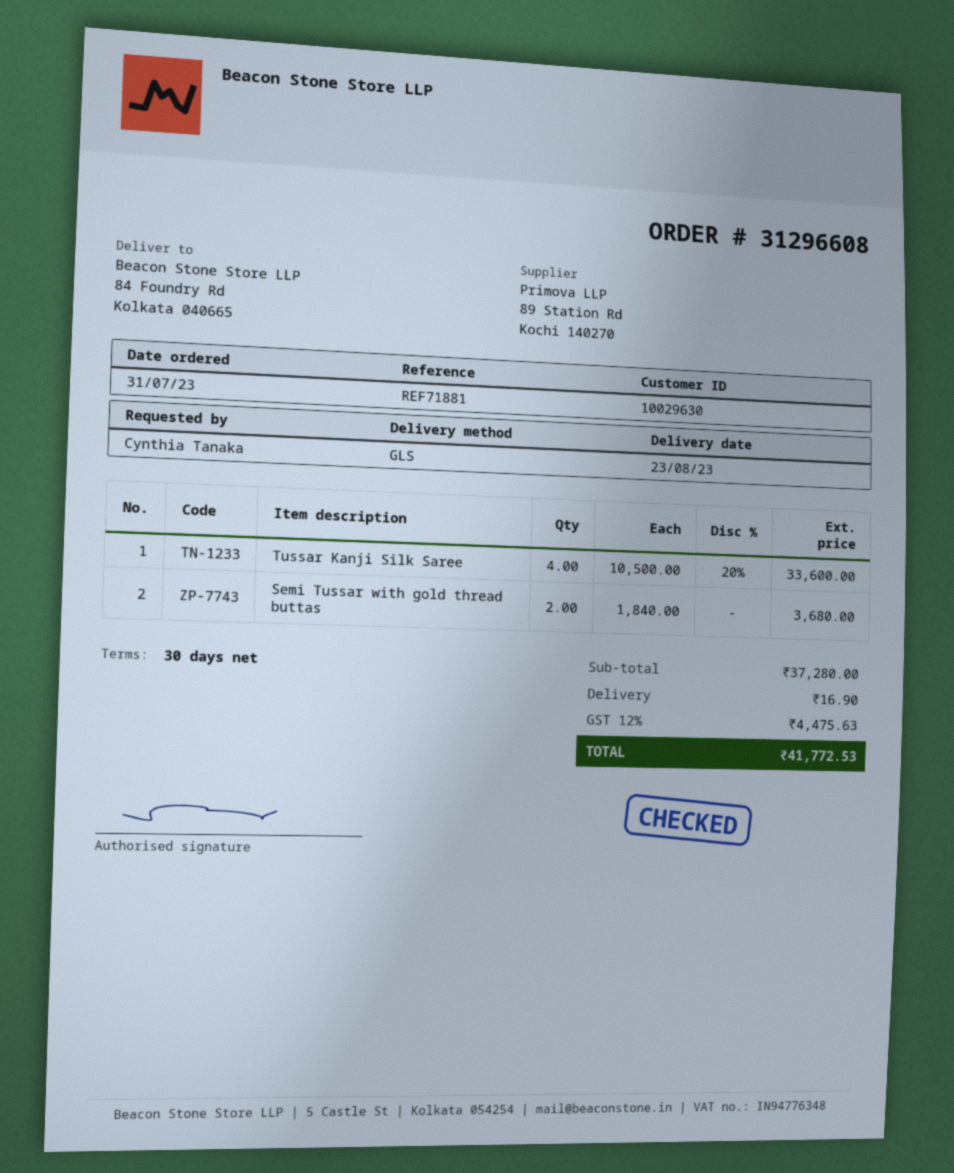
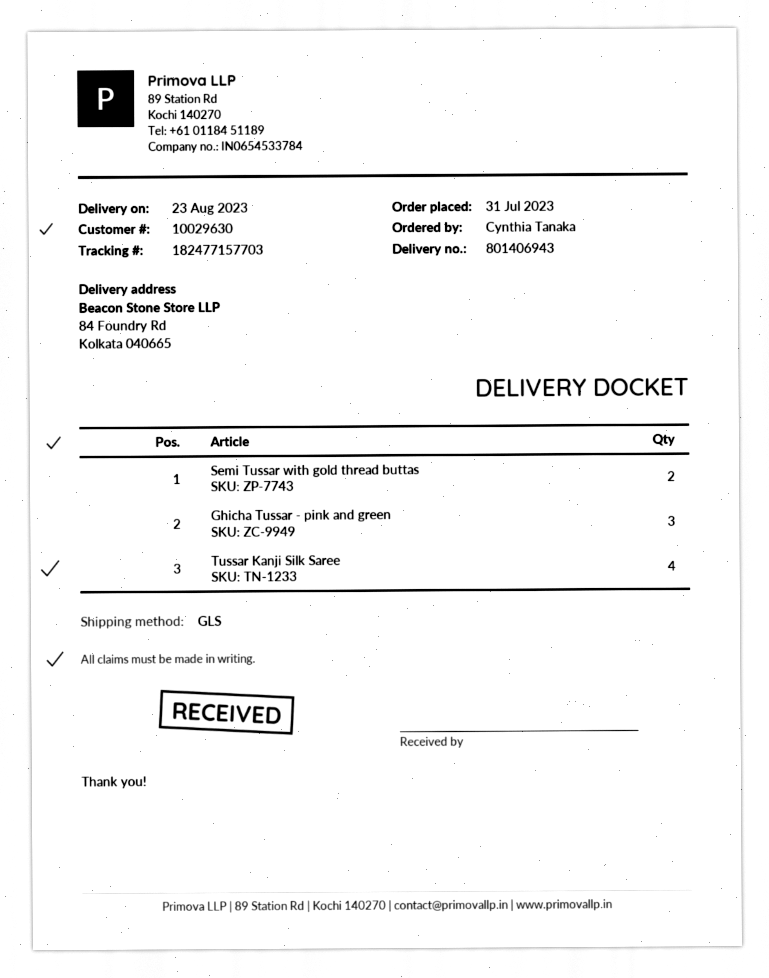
Ghicha Tussar - pink and green: none -> 3

